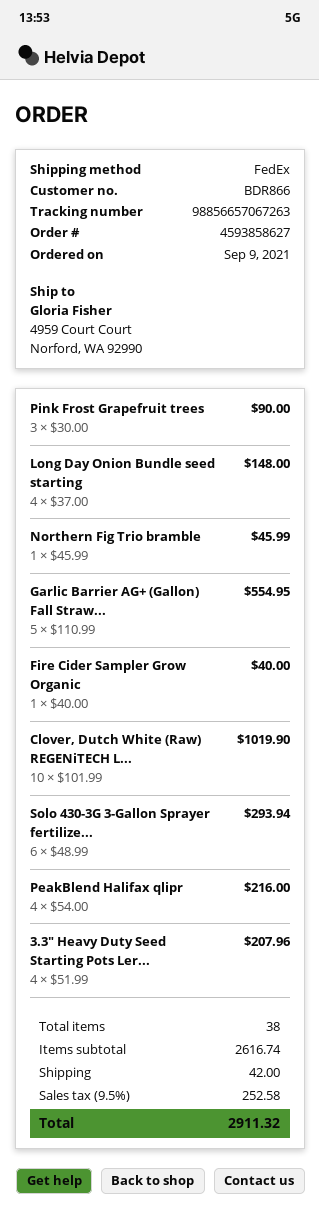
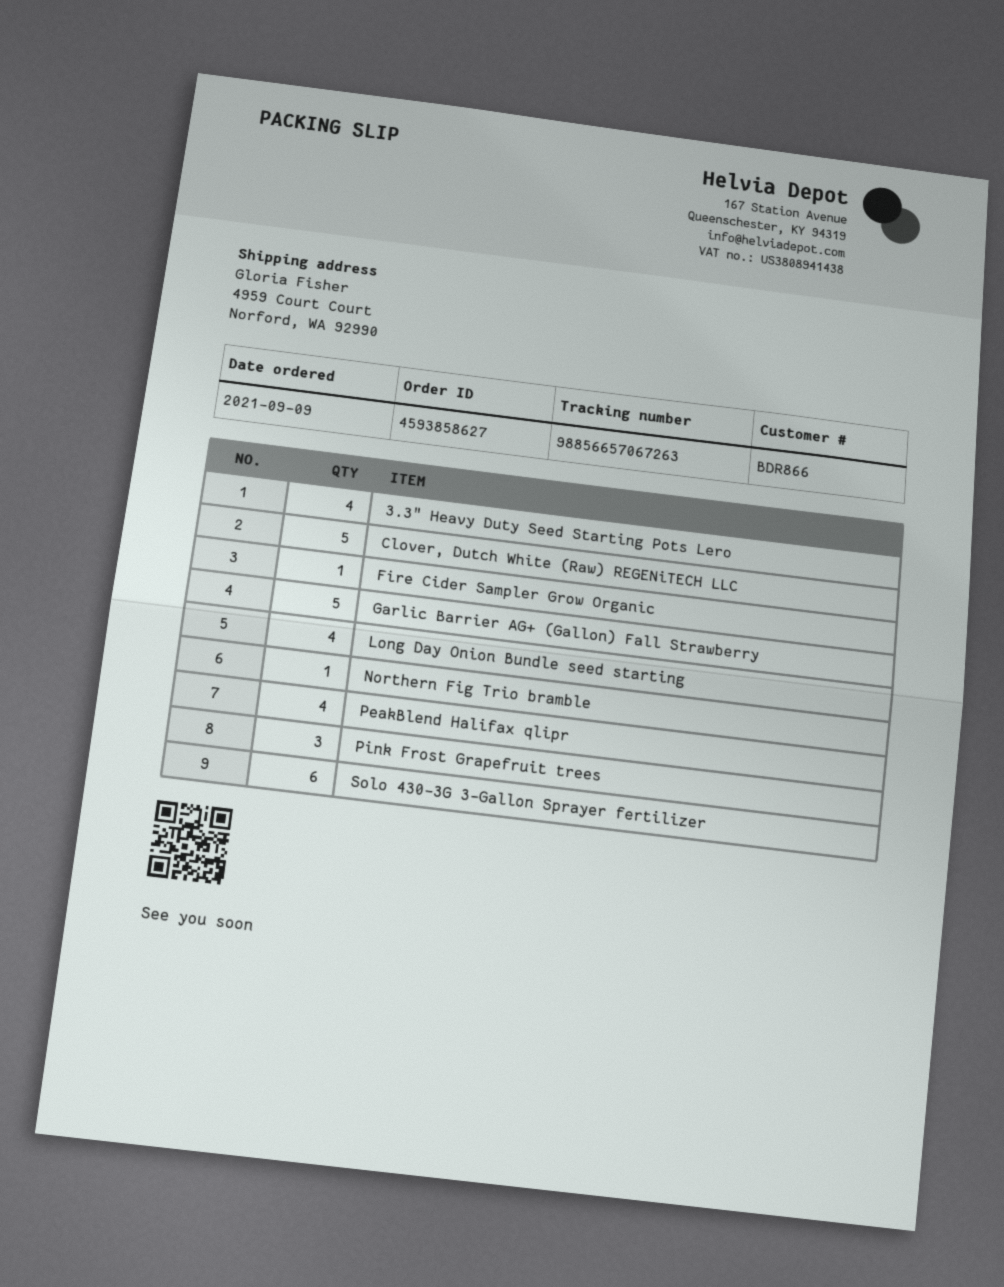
Clover, Dutch White (Raw) REGENiTECH L...: 10 -> 5

